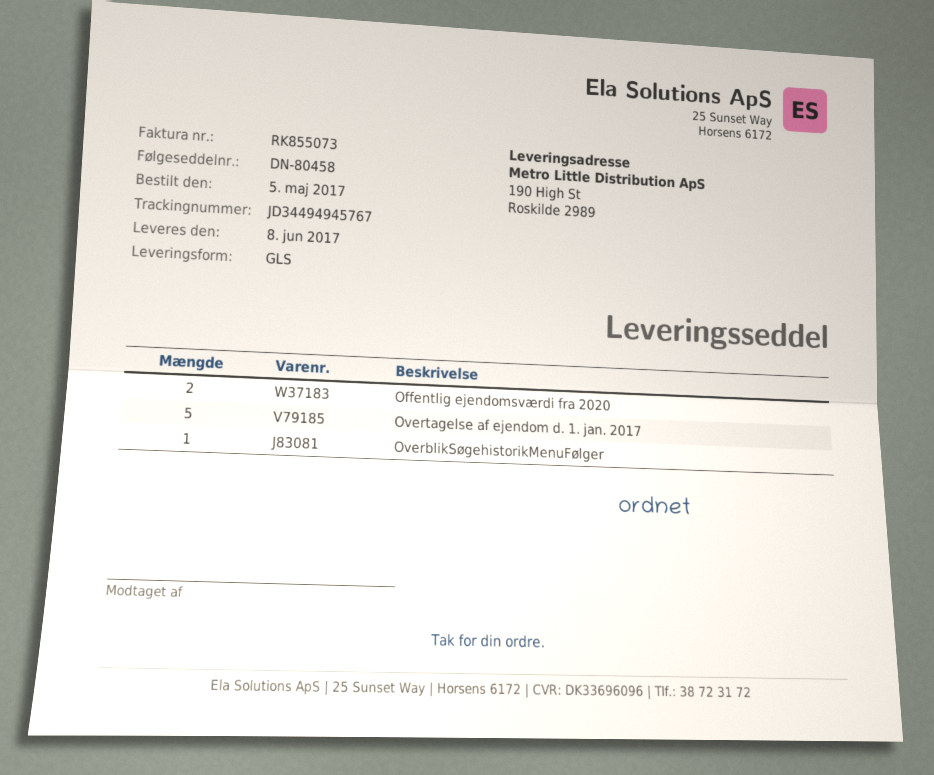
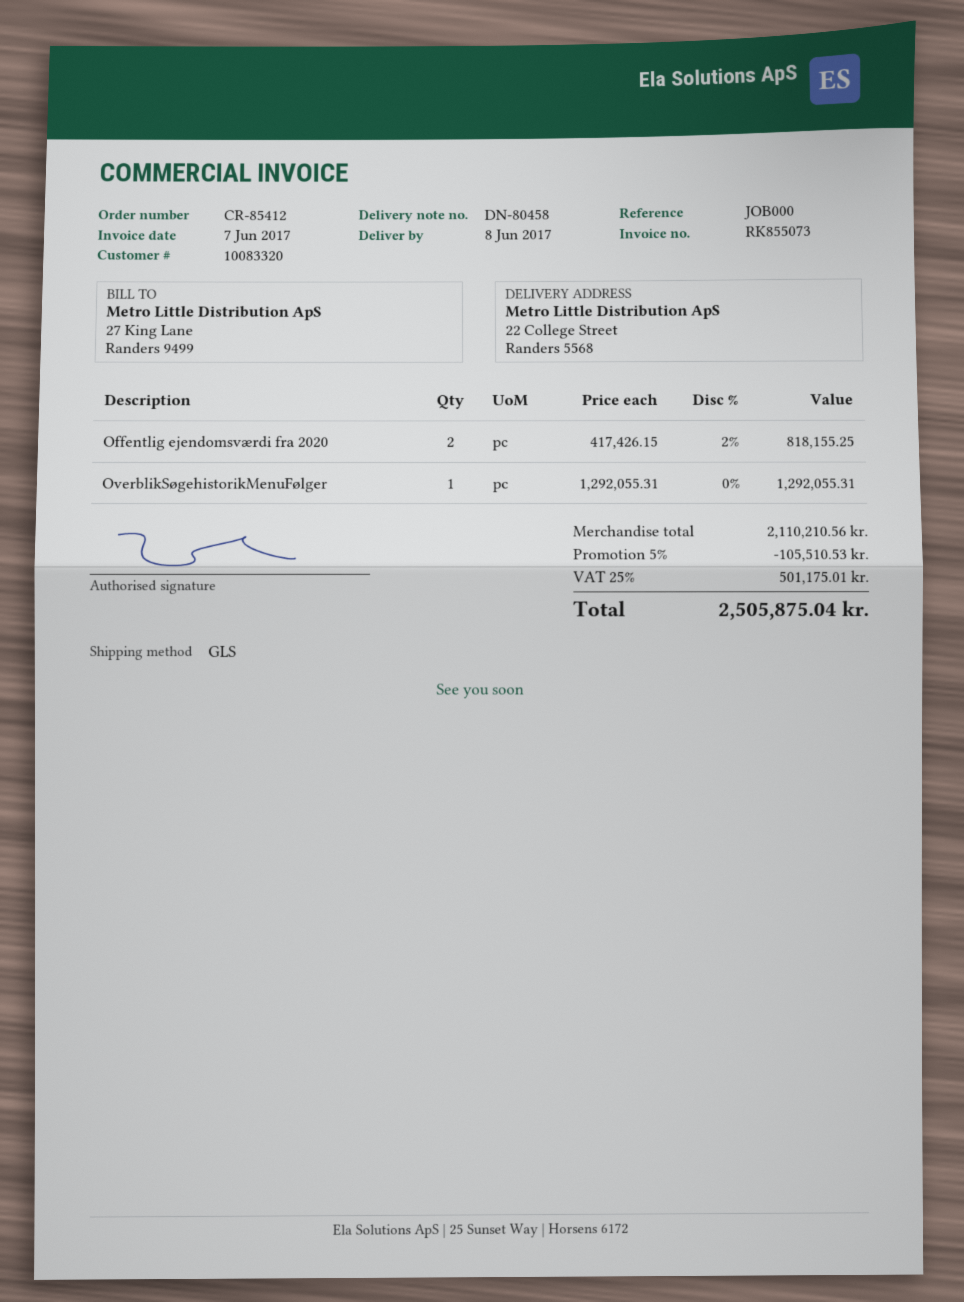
ship to: 190 High St, Roskilde 2989 -> 22 College Street, Randers 5568
Overtagelse af ejendom d. 1. jan. 2017: 5 -> none

